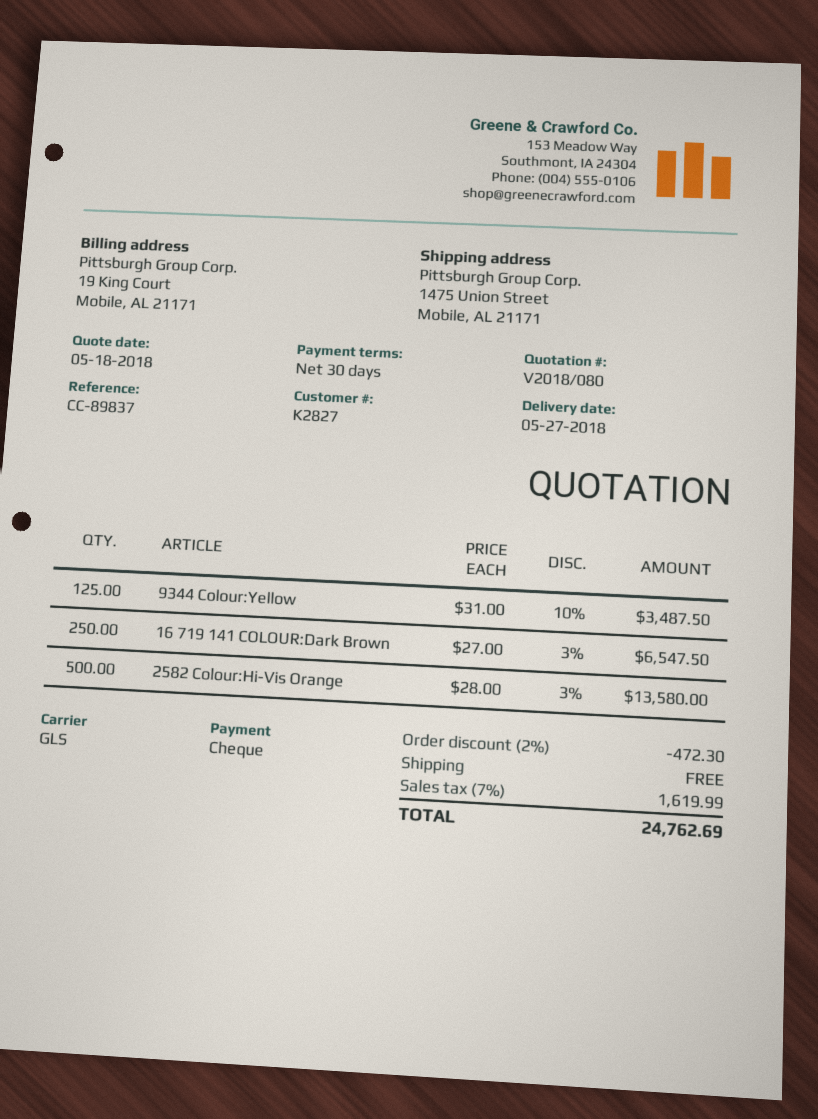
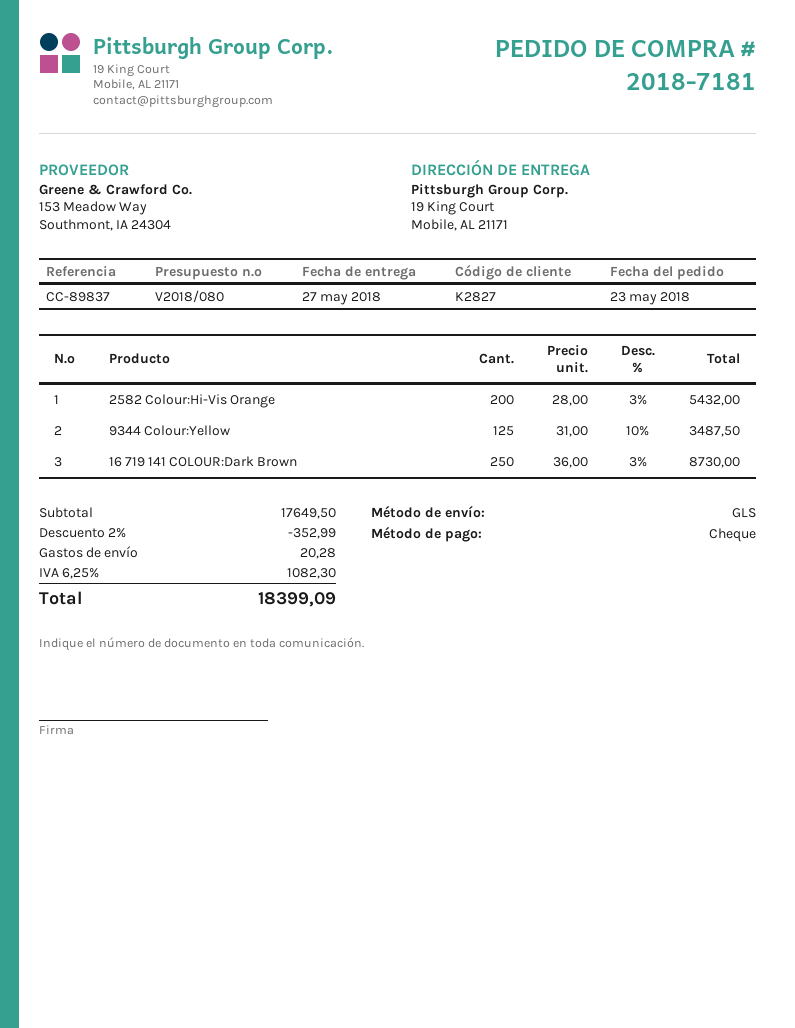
ship to: 1475 Union Street, Mobile, AL 21171 -> 19 King Court, Mobile, AL 21171
16 719 141 COLOUR:Dark Brown: 250 x 27.00 - 3% = 6547.50 -> 250 x 36.00 - 3% = 8730.00
2582 Colour:Hi-Vis Orange: 500 x 28.00 - 3% = 13580.00 -> 200 x 28.00 - 3% = 5432.00
discount: 2% = 472.30 -> 2% = 352.99
shipping: 0.00 -> 20.28
tax: 7% = 1619.99 -> 6.25% = 1082.30
total: 24762.69 -> 18399.09

